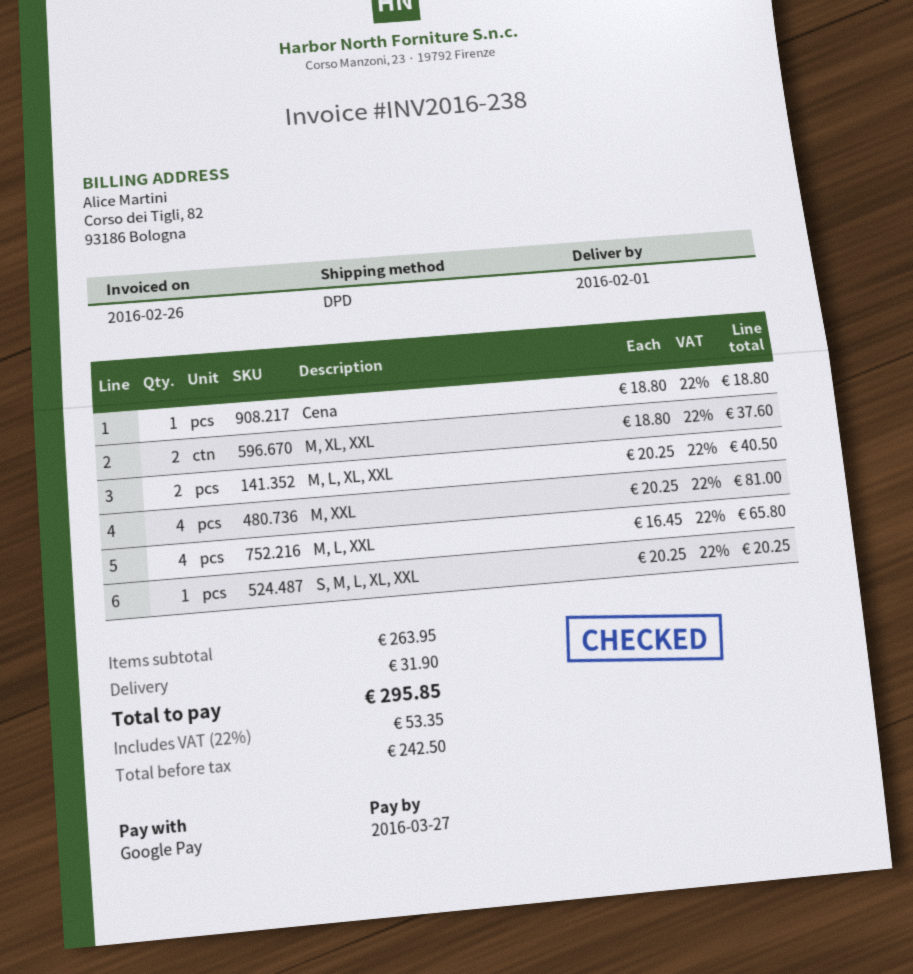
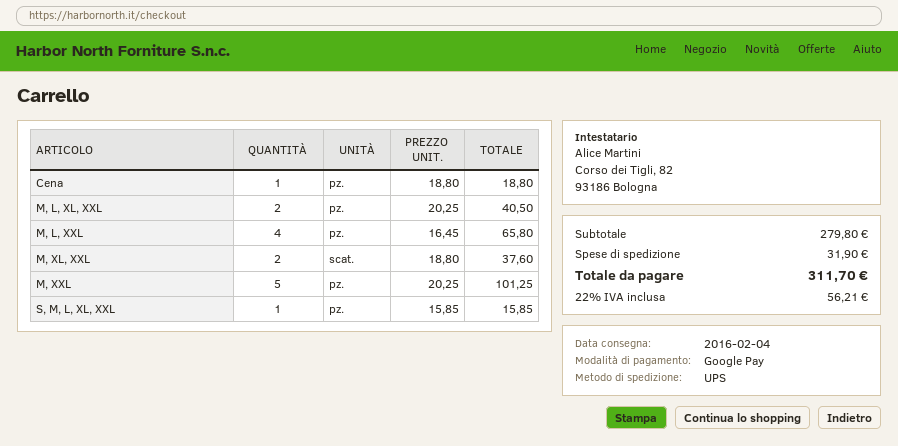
delivery date: 2016-02-01 -> 2016-02-04
shipping method: DPD -> UPS
M, XXL: 4 x 20.25 = 81.00 -> 5 x 20.25 = 101.25
S, M, L, XL, XXL: 1 x 20.25 = 20.25 -> 1 x 15.85 = 15.85
subtotal: 263.95 -> 279.80
tax: 22% = 53.35 -> 22% = 56.21
total: 295.85 -> 311.70

